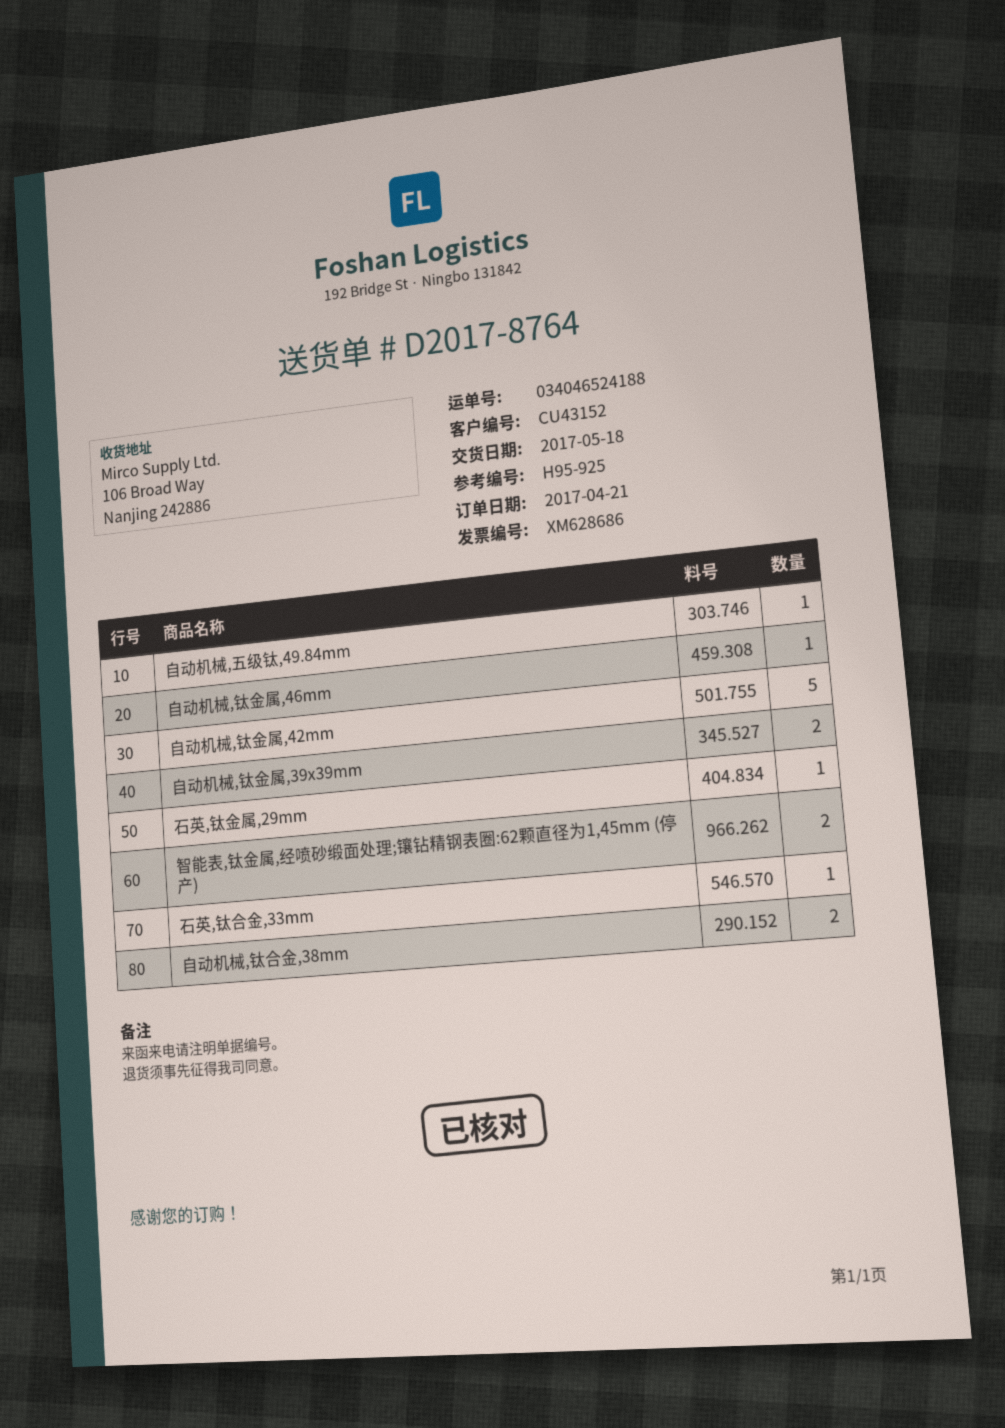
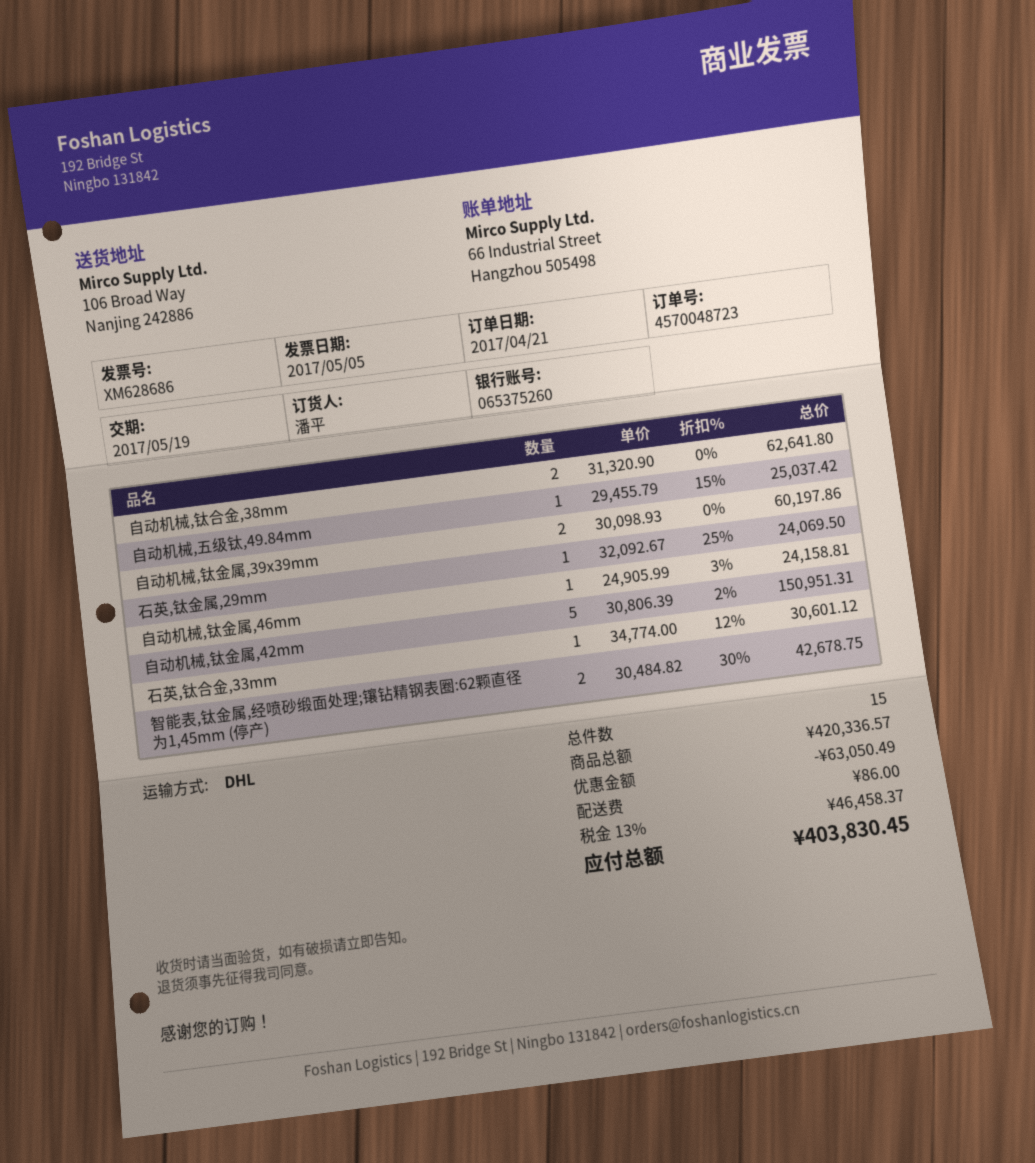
delivery date: 2017-05-18 -> 2017-05-19

